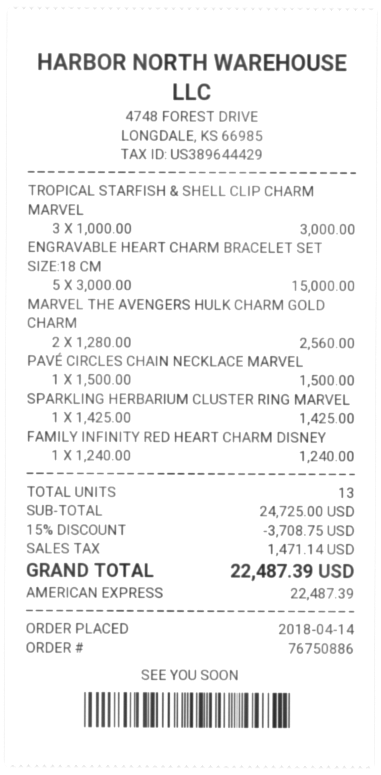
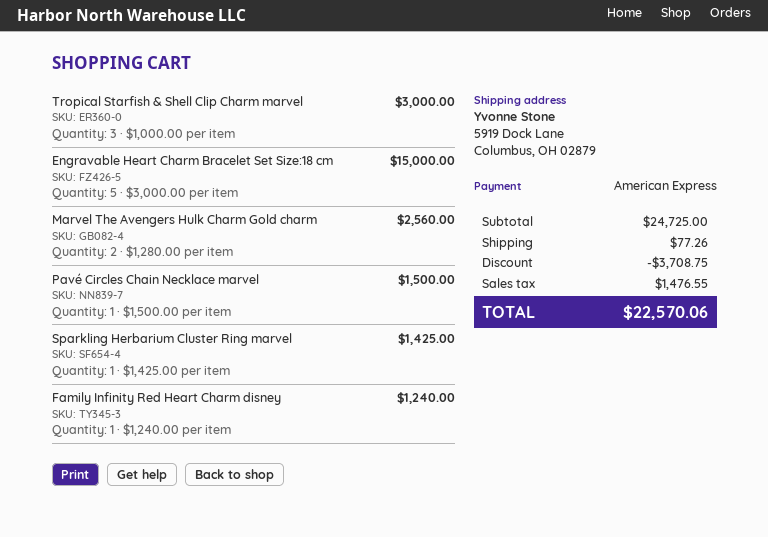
shipping: none -> 77.26
tax: 1471.14 -> 1476.55
total: 22487.39 -> 22570.06

